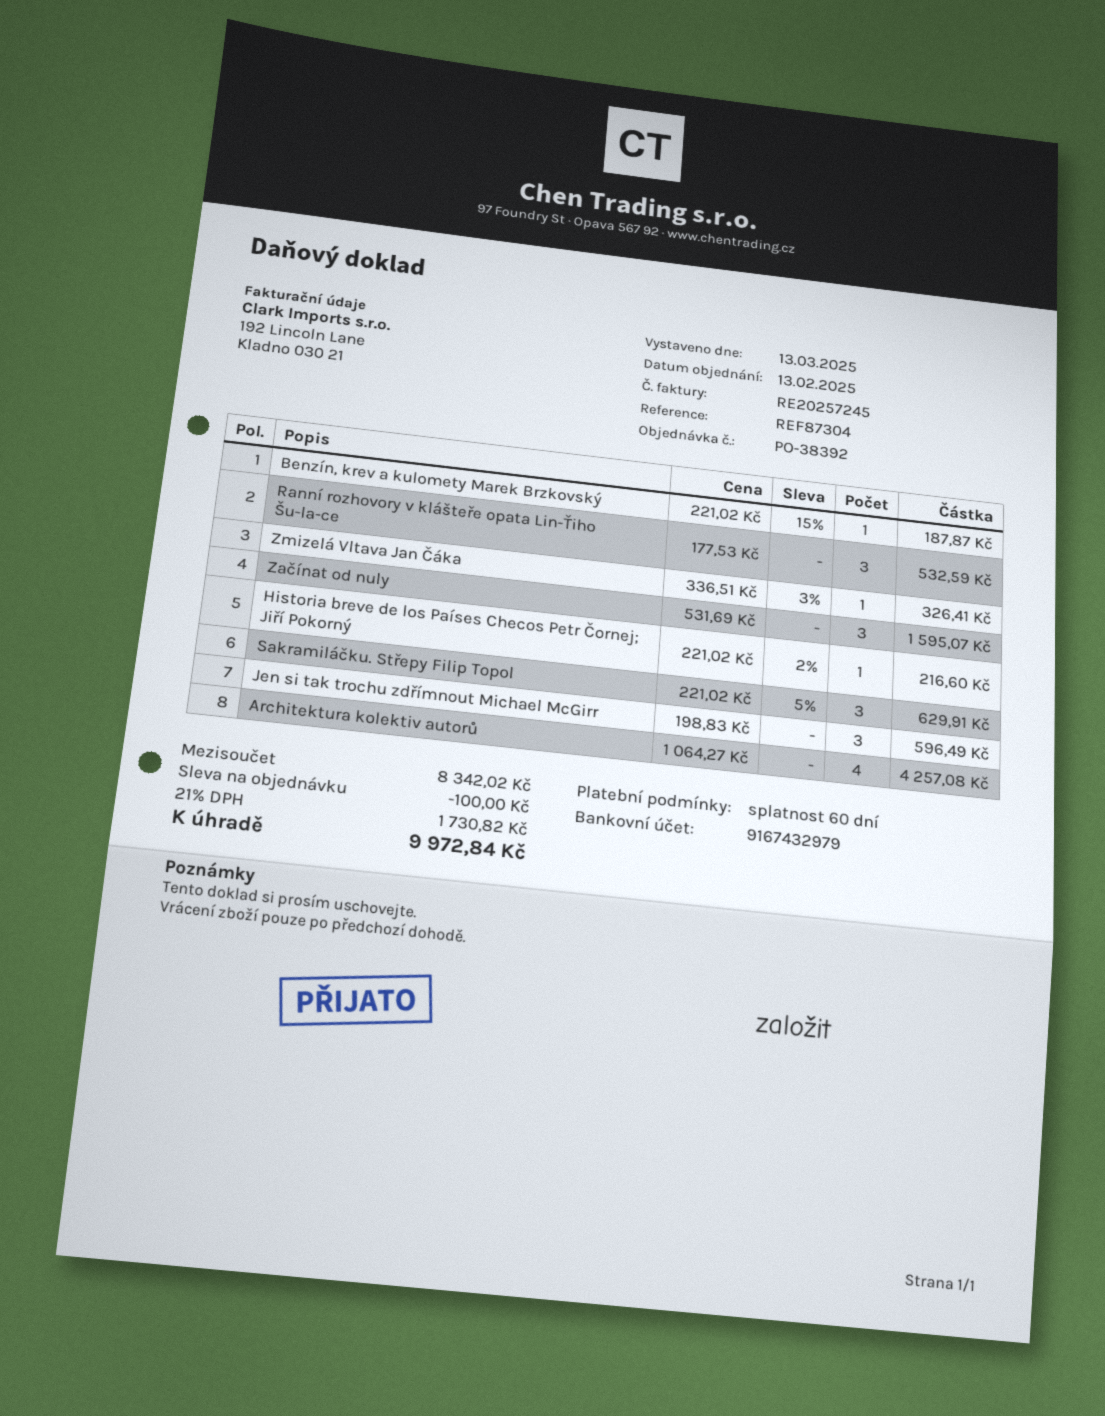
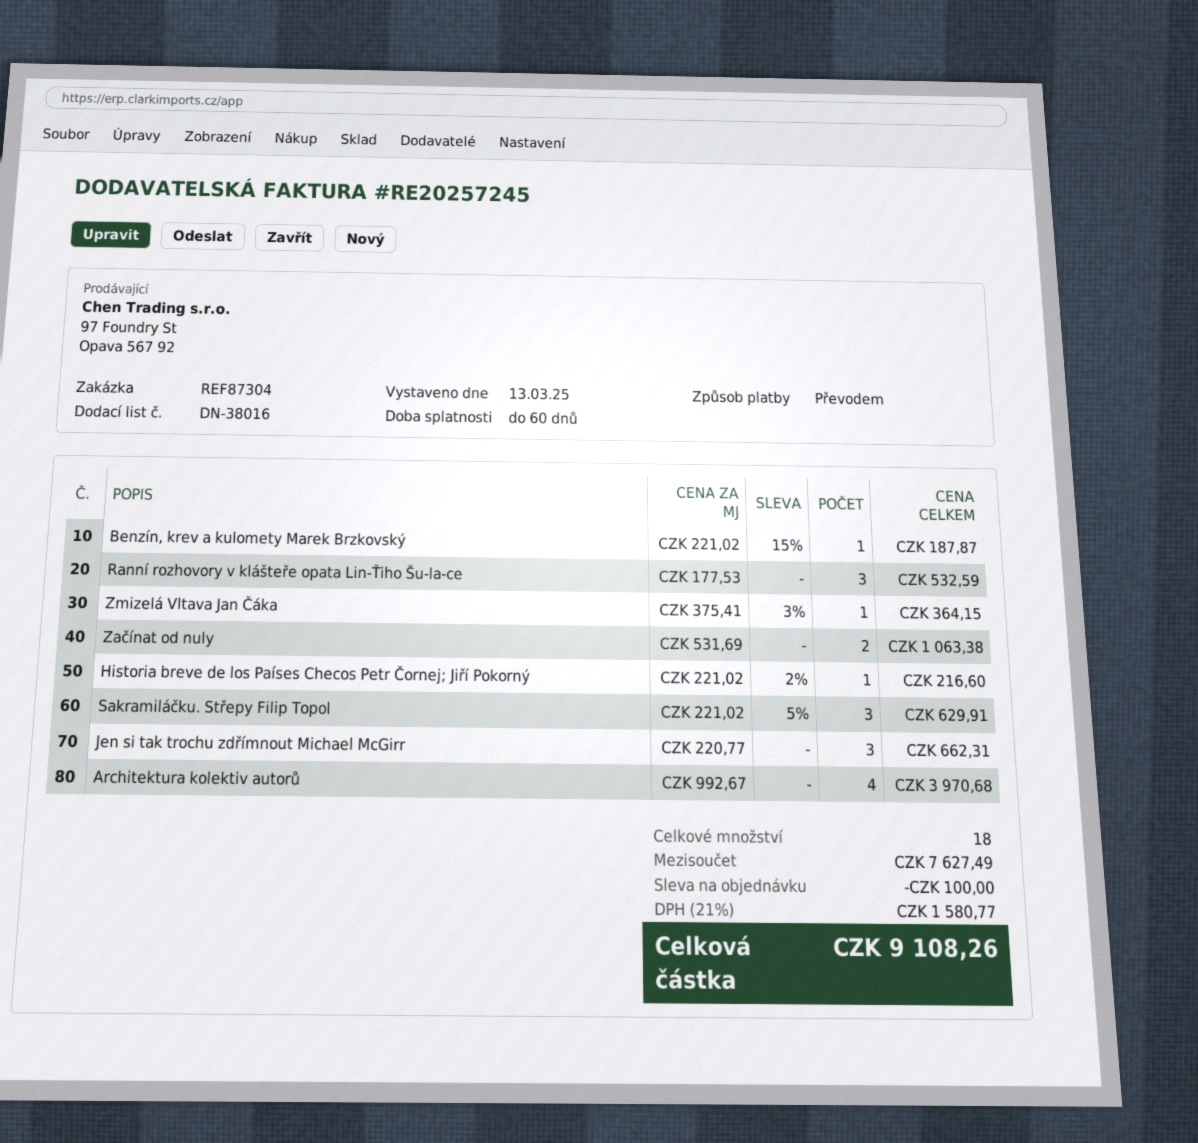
Zmizelá Vltava Jan Čáka: 1 x 336.51 - 3% = 326.41 -> 1 x 375.41 - 3% = 364.15
Začínat od nuly: 3 x 531.69 = 1595.07 -> 2 x 531.69 = 1063.38
Jen si tak trochu zdřímnout Michael McGirr: 3 x 198.83 = 596.49 -> 3 x 220.77 = 662.31
Architektura kolektiv autorů: 4 x 1064.27 = 4257.08 -> 4 x 992.67 = 3970.68
subtotal: 8342.02 -> 7627.49
tax: 21% = 1730.82 -> 21% = 1580.77
total: 9972.84 -> 9108.26

